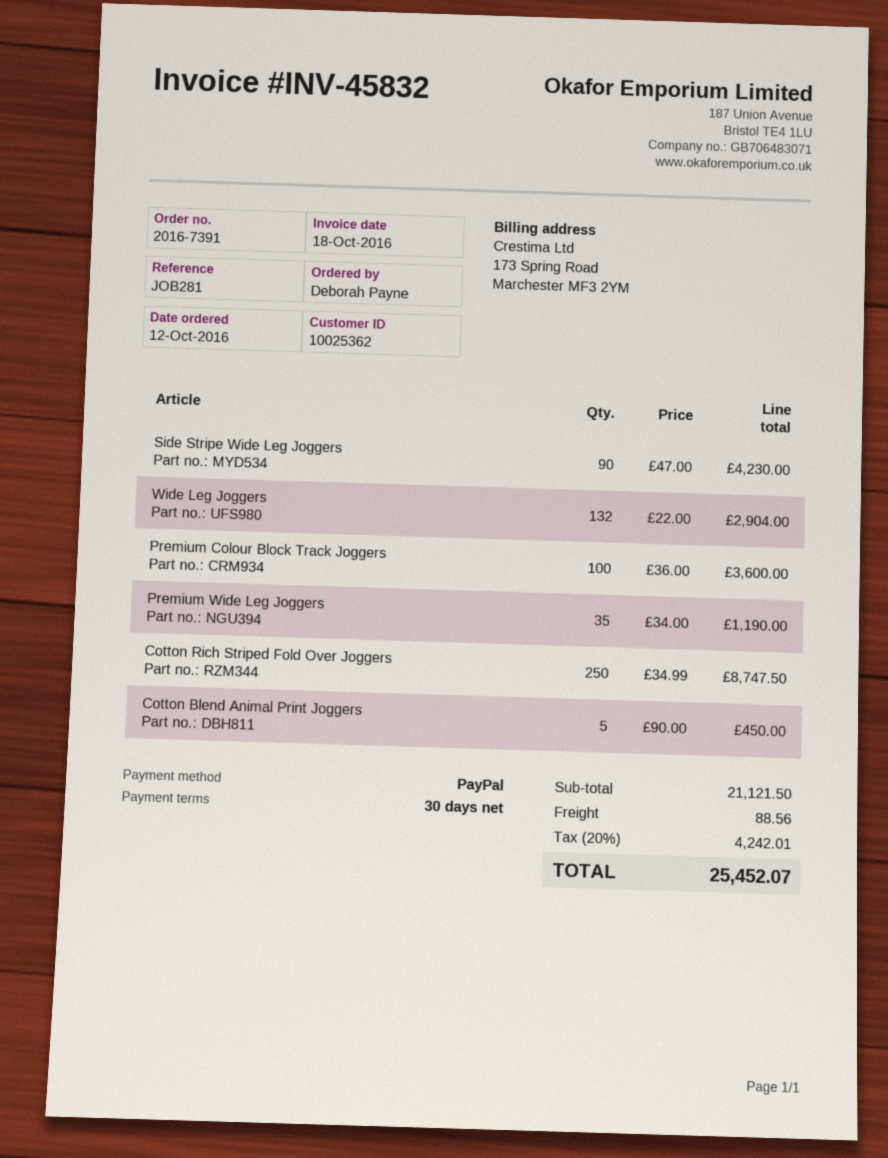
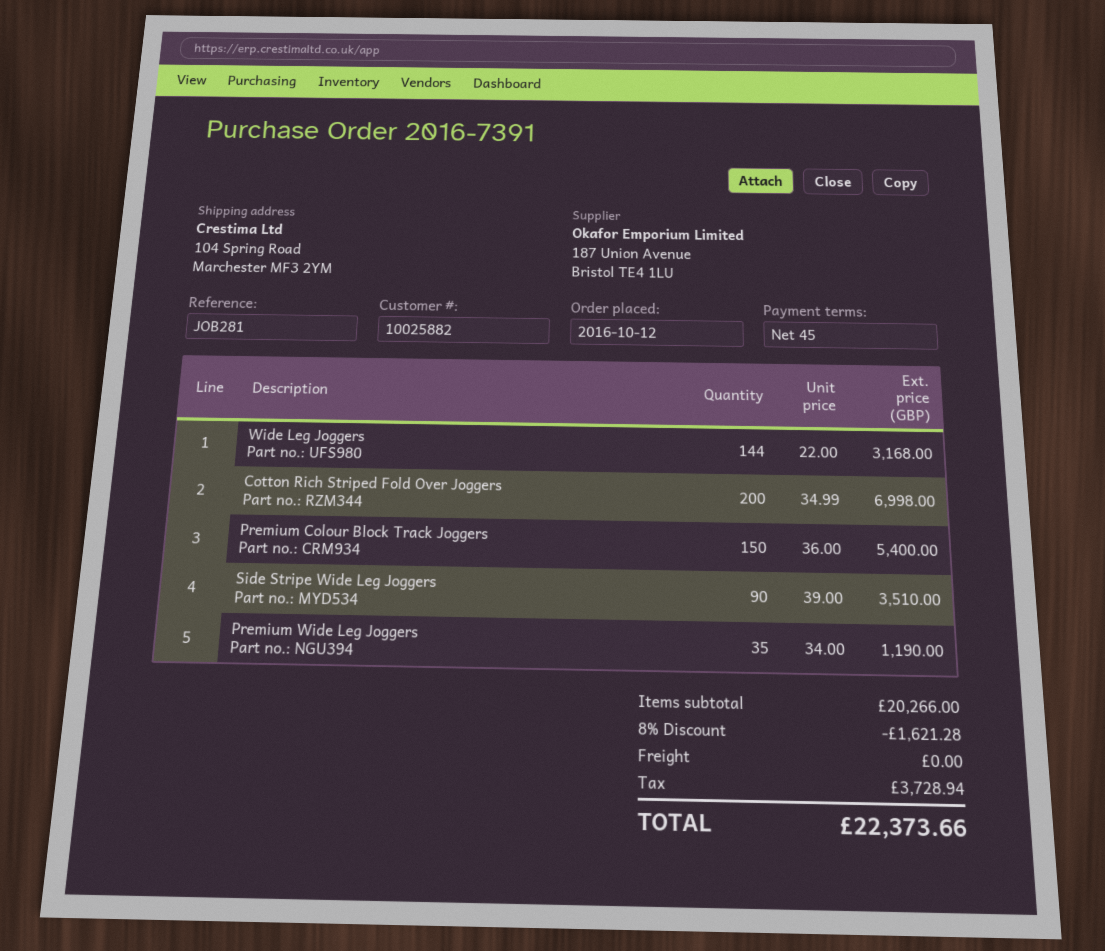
payment terms: 30 days -> 45 days
customer number: 10025362 -> 10025882
Side Stripe Wide Leg Joggers: 90 x 47.00 = 4230.00 -> 90 x 39.00 = 3510.00
Wide Leg Joggers: 132 x 22.00 = 2904.00 -> 144 x 22.00 = 3168.00
Premium Colour Block Track Joggers: 100 x 36.00 = 3600.00 -> 150 x 36.00 = 5400.00
Cotton Rich Striped Fold Over Joggers: 250 x 34.99 = 8747.50 -> 200 x 34.99 = 6998.00
Cotton Blend Animal Print Joggers: 5 x 90.00 = 450.00 -> none
subtotal: 21121.50 -> 20266.00
discount: none -> 8% = 1621.28
shipping: 88.56 -> 0.00
tax: 4242.01 -> 3728.94
total: 25452.07 -> 22373.66

